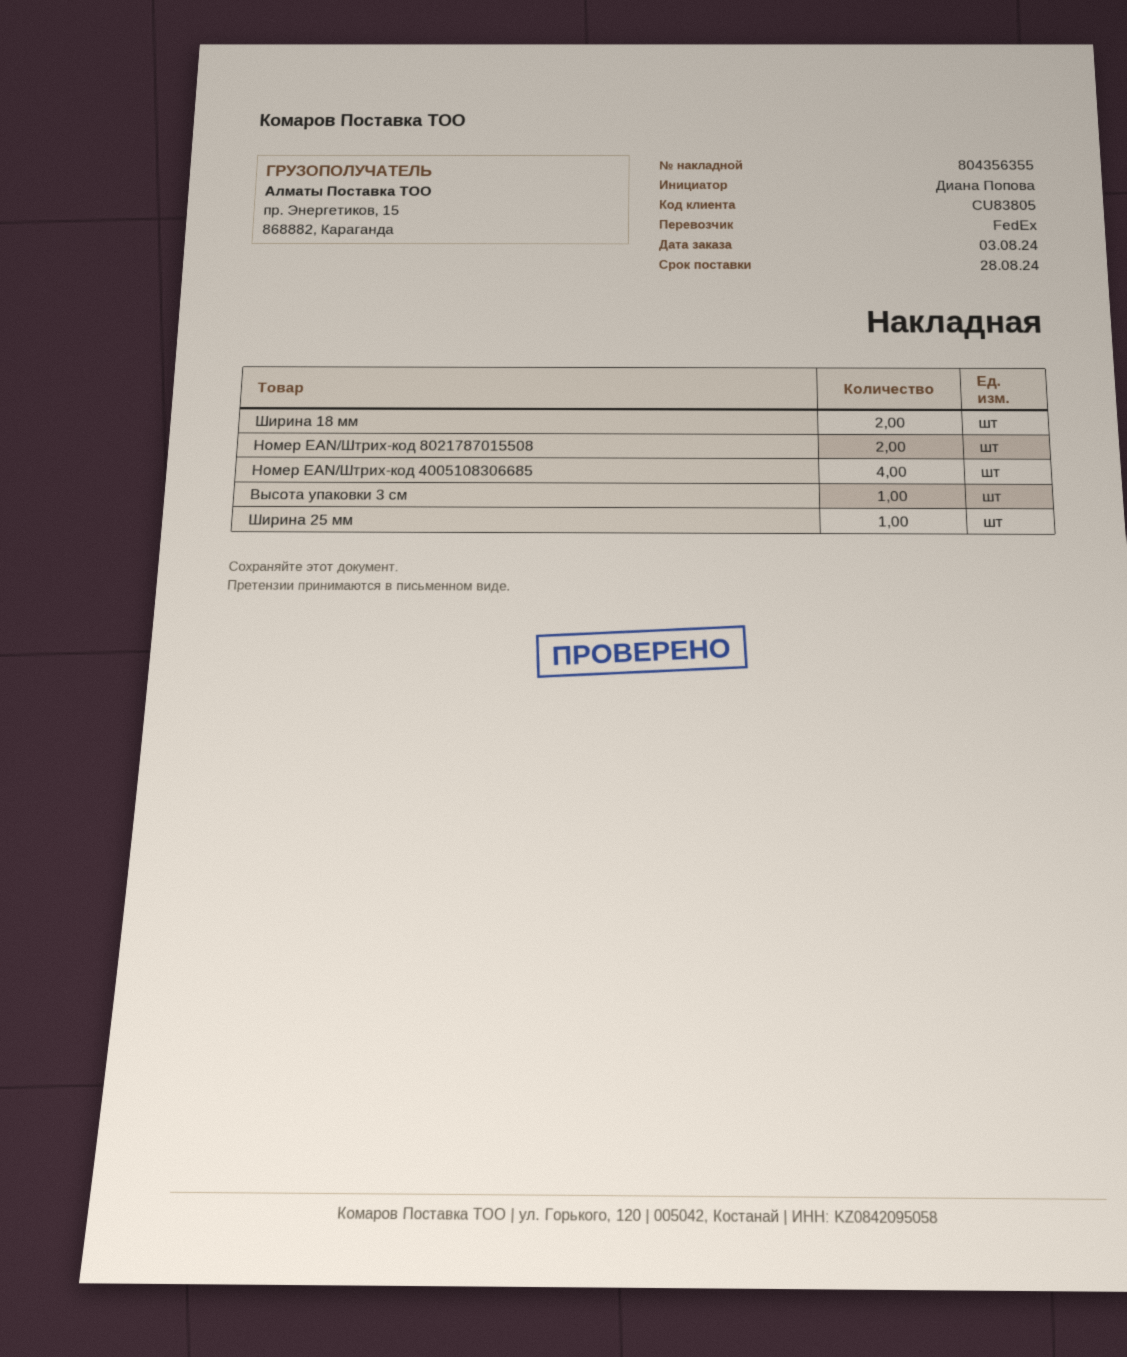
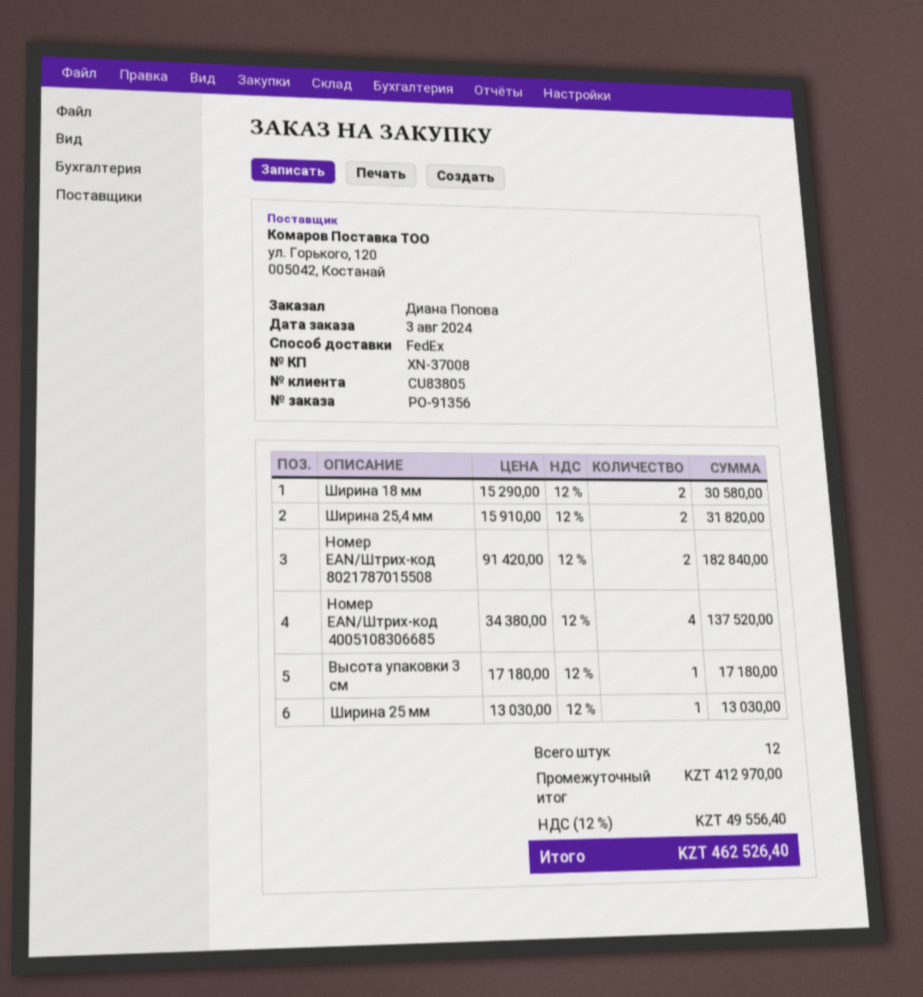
Ширина 25,4 мм: none -> 2

